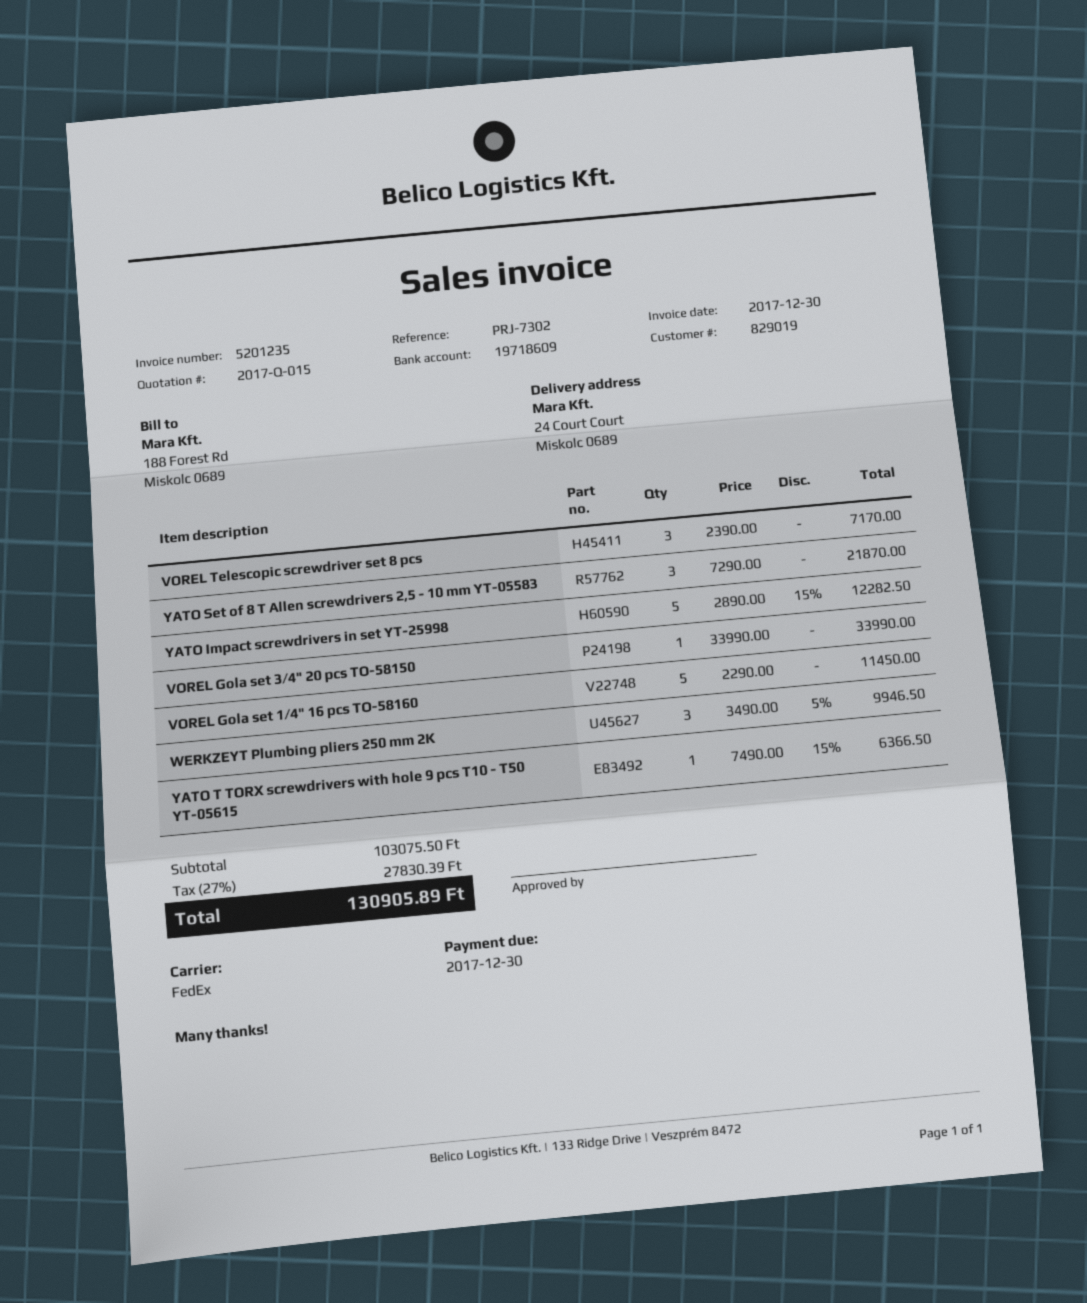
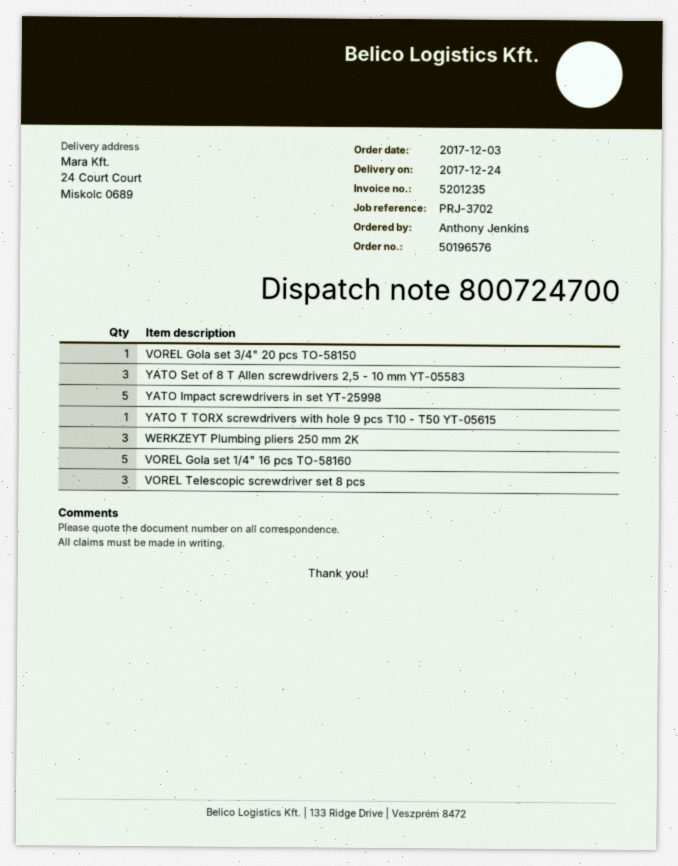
reference: PRJ-7302 -> PRJ-3702

